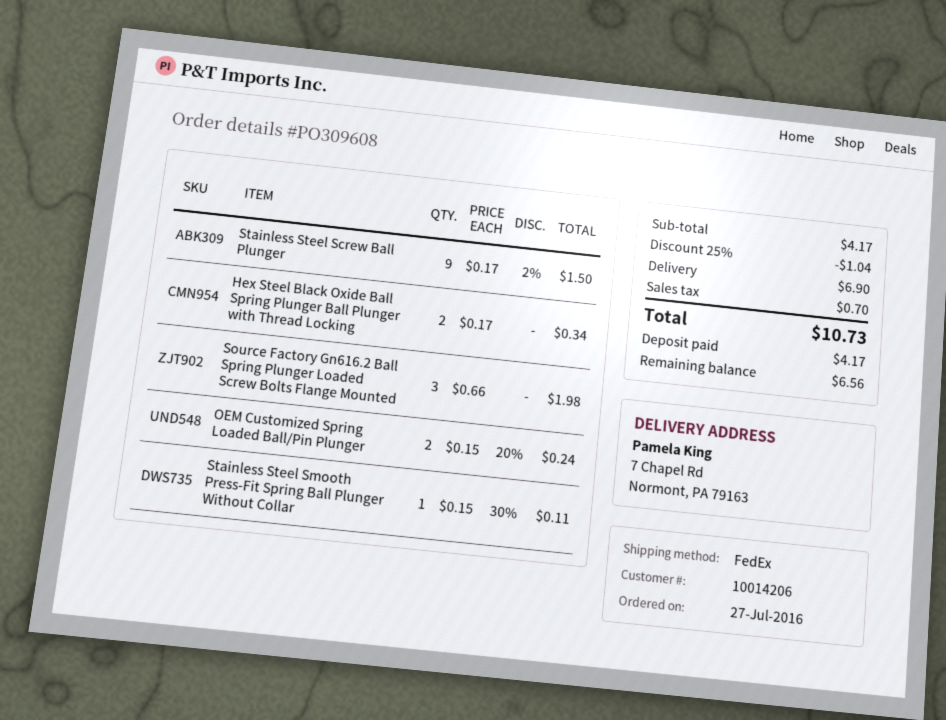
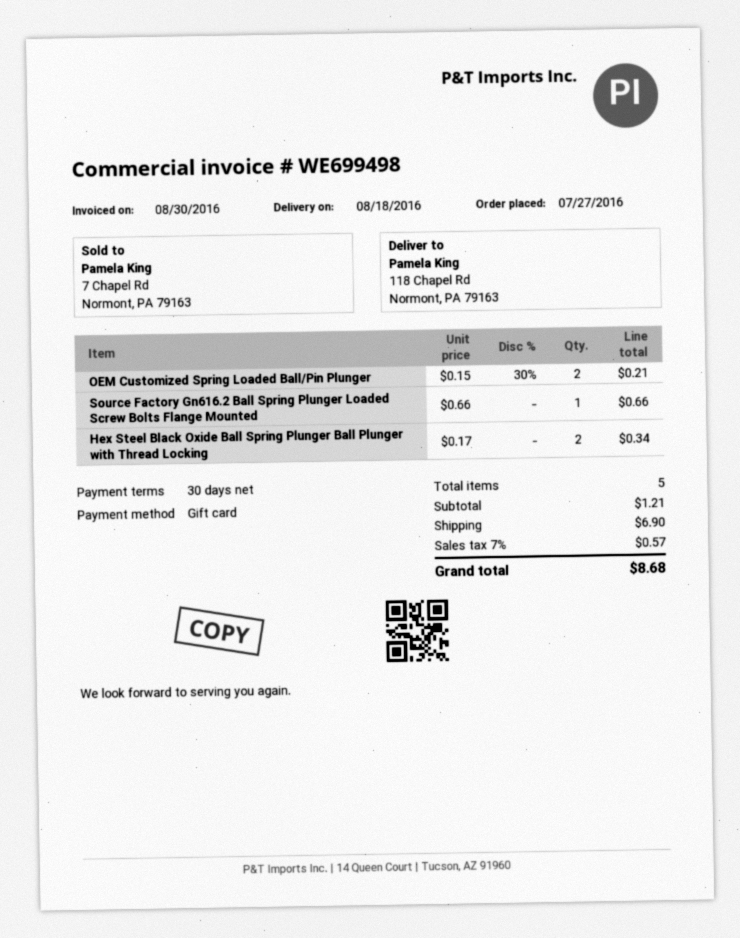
ship to: 7 Chapel Rd, Normont, PA 79163 -> 118 Chapel Rd, Normont, PA 79163
Stainless Steel Screw Ball Plunger: 9 x 0.17 - 2% = 1.50 -> none
Source Factory Gn616.2 Ball Spring Plunger Loaded Screw Bolts Flange Mounted: 3 x 0.66 = 1.98 -> 1 x 0.66 = 0.66
OEM Customized Spring Loaded Ball/Pin Plunger: 2 x 0.15 - 20% = 0.24 -> 2 x 0.15 - 30% = 0.21
Stainless Steel Smooth Press-Fit Spring Ball Plunger Without Collar: 1 x 0.15 - 30% = 0.11 -> none
subtotal: 4.17 -> 1.21
discount: 25% = 1.04 -> none
tax: 0.70 -> 0.57
total: 10.73 -> 8.68

